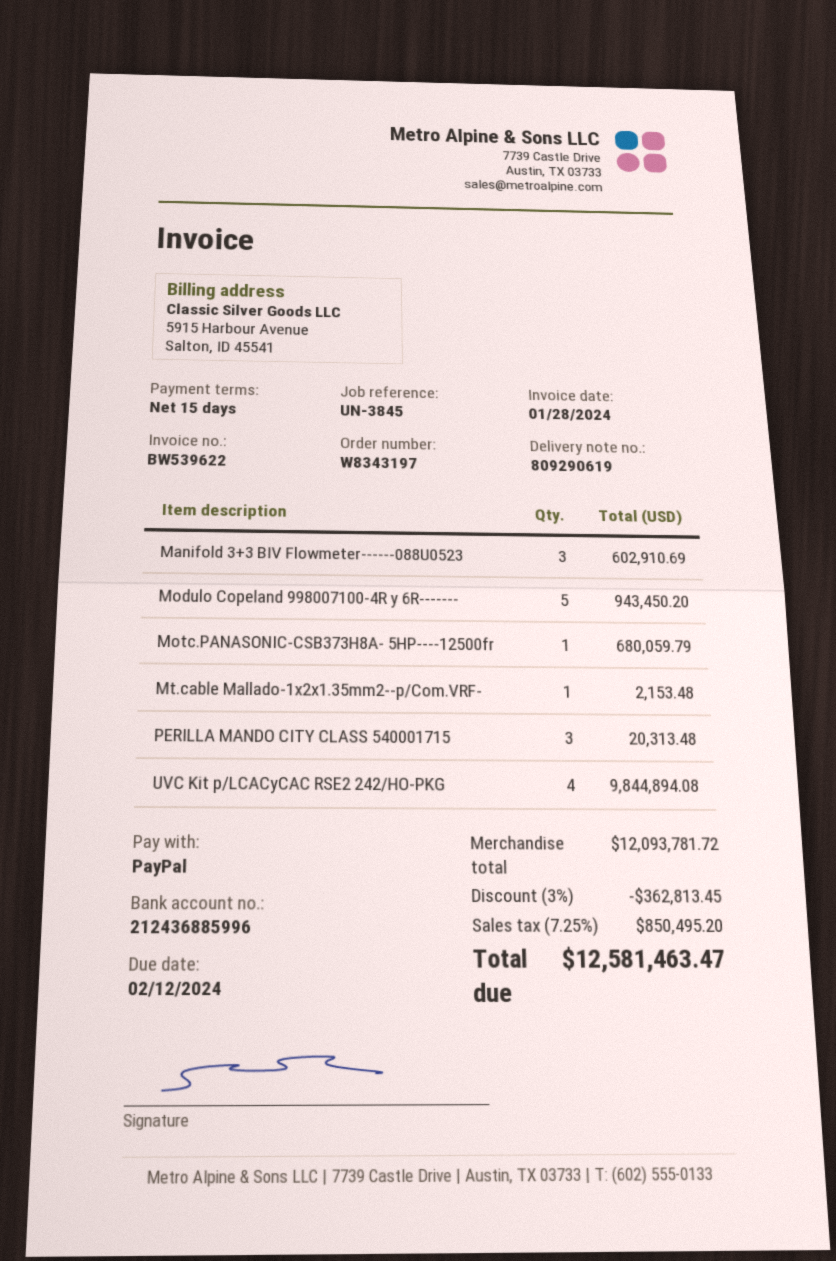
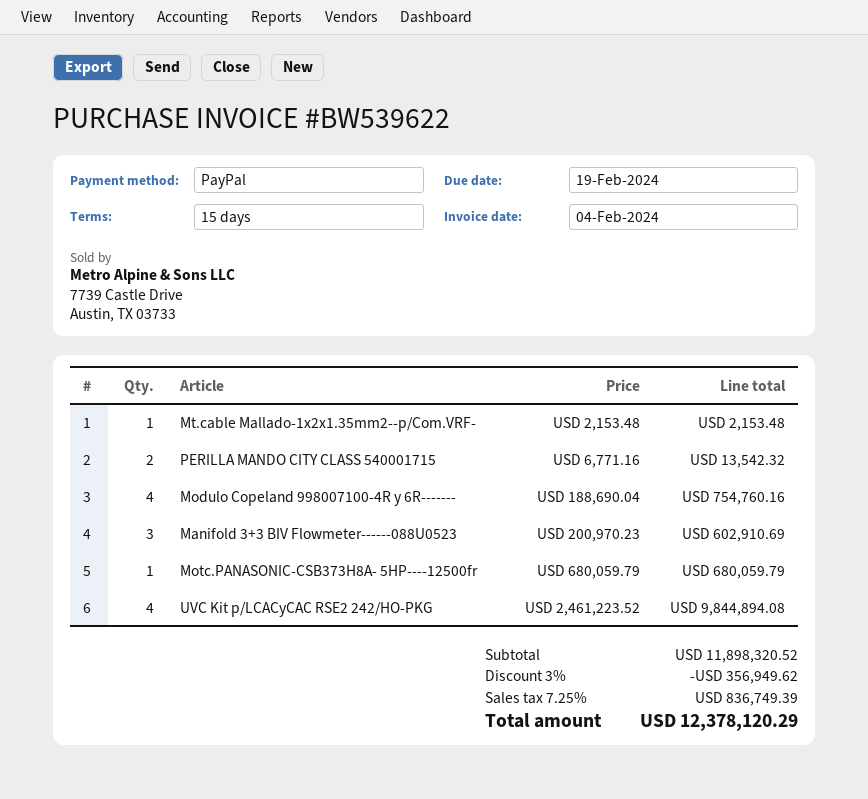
invoice date: 2024-01-28 -> 2024-02-04
due date: 2024-02-12 -> 2024-02-19
Modulo Copeland 998007100-4R y 6R-------: 5 for 943450.20 -> 4 for 754760.16
PERILLA MANDO CITY CLASS 540001715: 3 for 20313.48 -> 2 for 13542.32
subtotal: 12093781.72 -> 11898320.52
discount: 3% = 362813.45 -> 3% = 356949.62
tax: 7.25% = 850495.20 -> 7.25% = 836749.39
total: 12581463.47 -> 12378120.29

